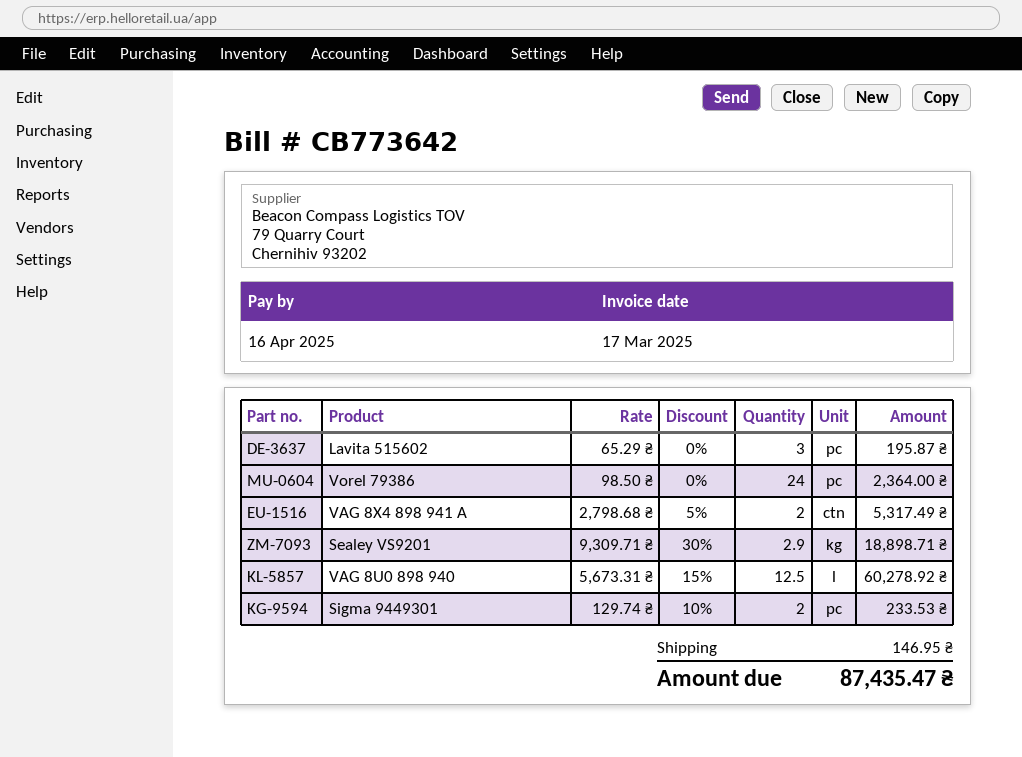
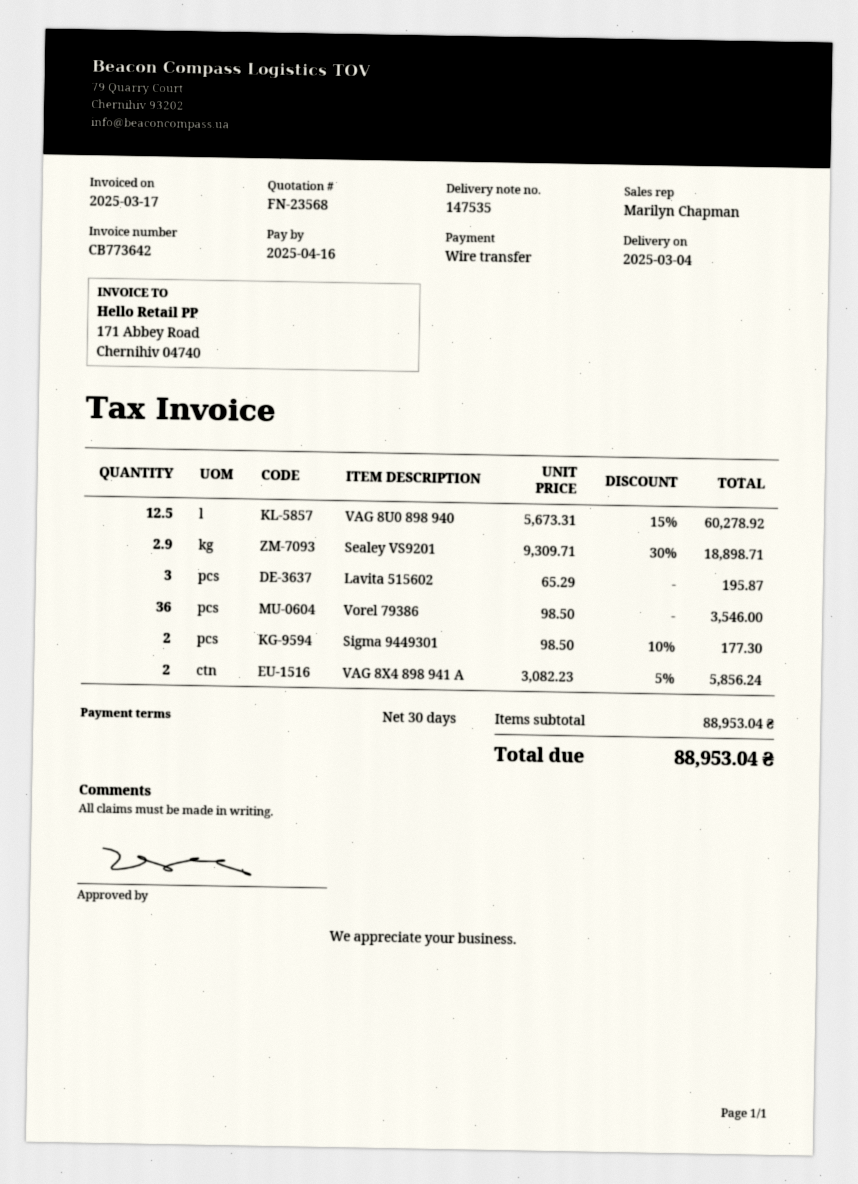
Vorel 79386: 24 x 98.50 = 2364.00 -> 36 x 98.50 = 3546.00
VAG 8X4 898 941 A: 2 x 2798.68 - 5% = 5317.49 -> 2 x 3082.23 - 5% = 5856.24
Sigma 9449301: 2 x 129.74 - 10% = 233.53 -> 2 x 98.50 - 10% = 177.30
shipping: 146.95 -> none
total: 87435.47 -> 88953.04

